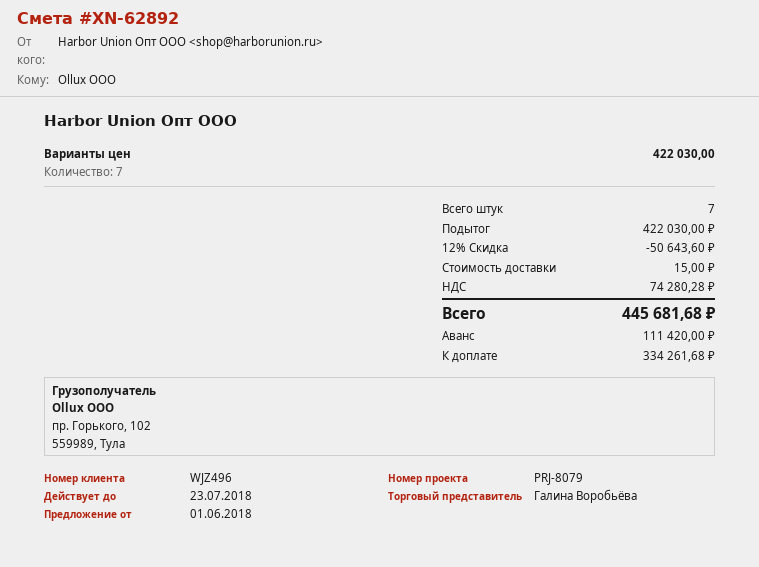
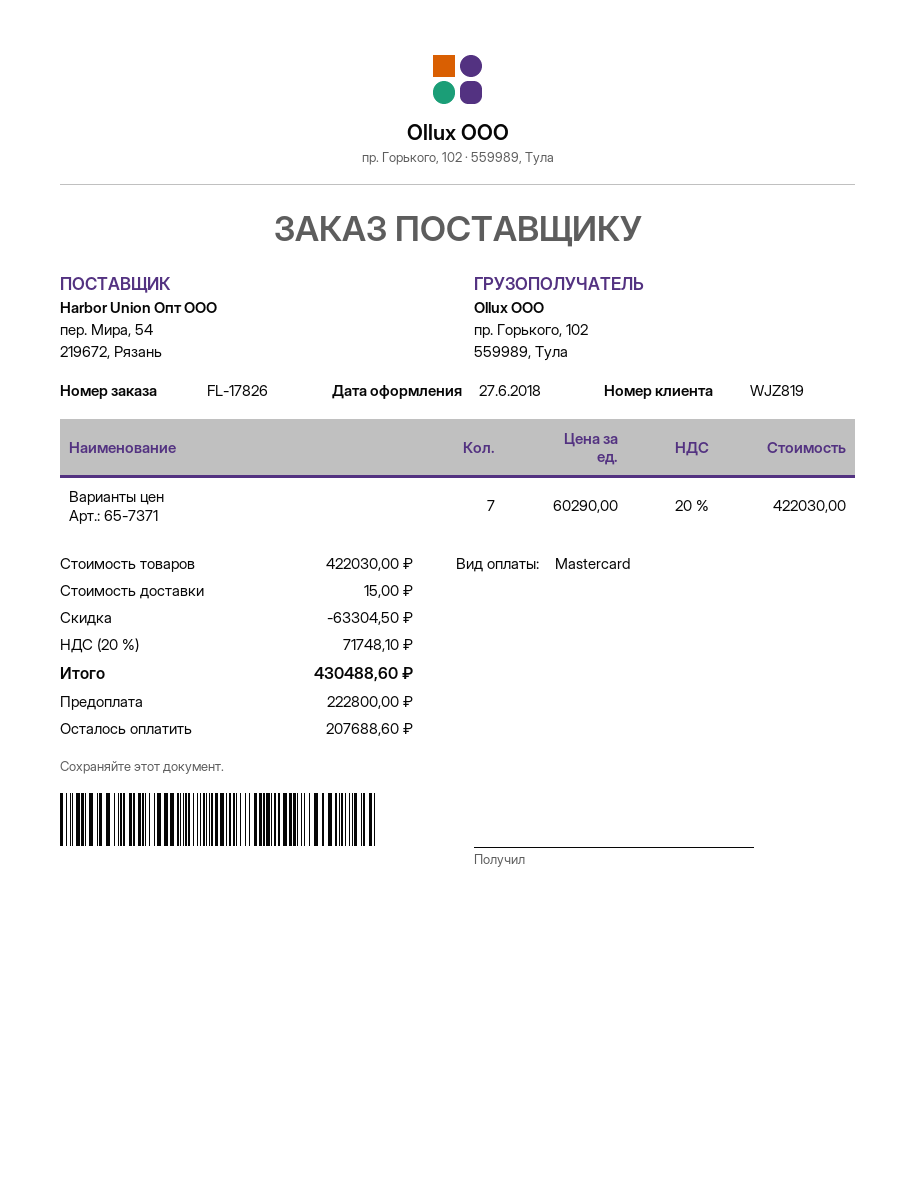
customer number: WJZ496 -> WJZ819
discount: 50643.60 -> 63304.50
tax: 74280.28 -> 71748.10
total: 445681.68 -> 430488.60
deposit: 111420.00 -> 222800.00
balance: 334261.68 -> 207688.60

